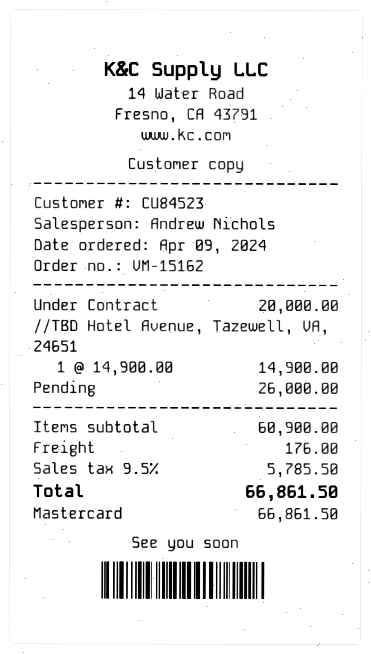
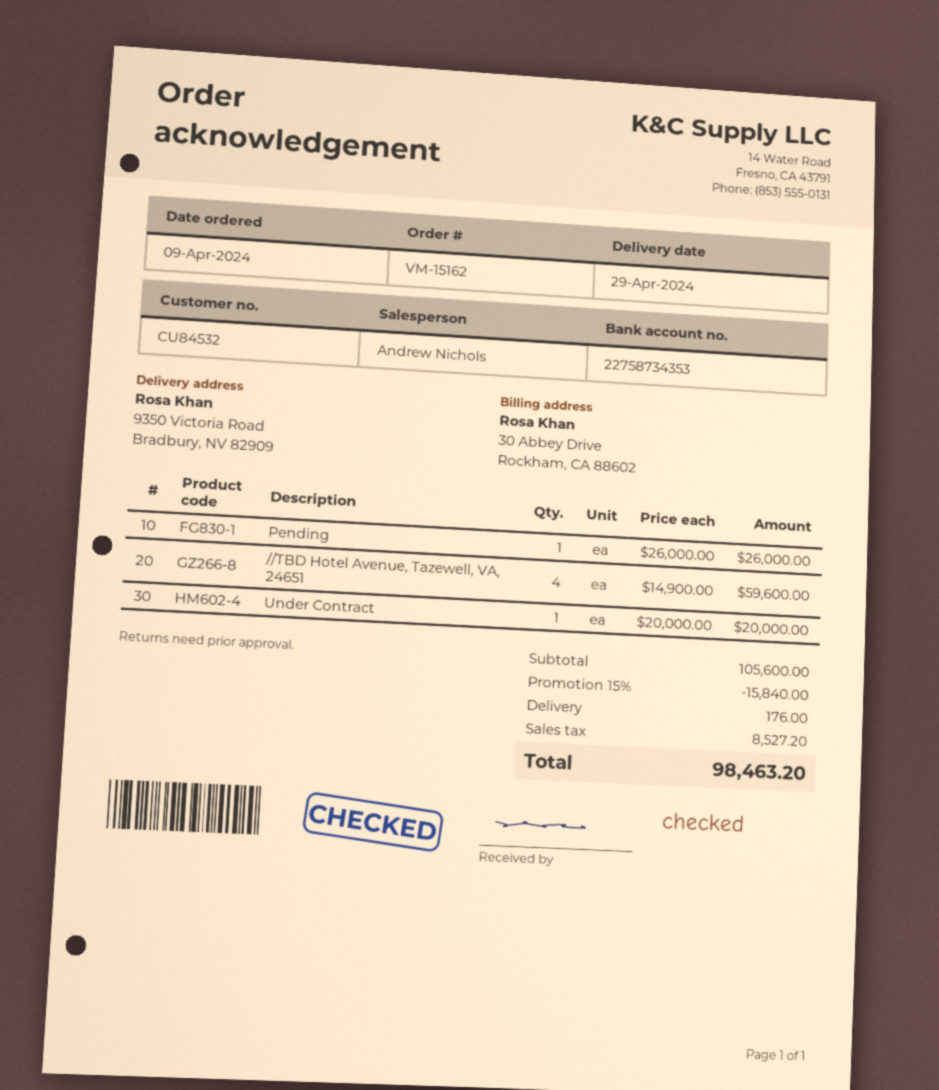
customer number: CU84523 -> CU84532
//TBD Hotel Avenue, Tazewell, VA, 24651: 1 x 14900.00 = 14900.00 -> 4 x 14900.00 = 59600.00
subtotal: 60900.00 -> 105600.00
discount: none -> 15% = 15840.00
tax: 5785.50 -> 8527.20
total: 66861.50 -> 98463.20

